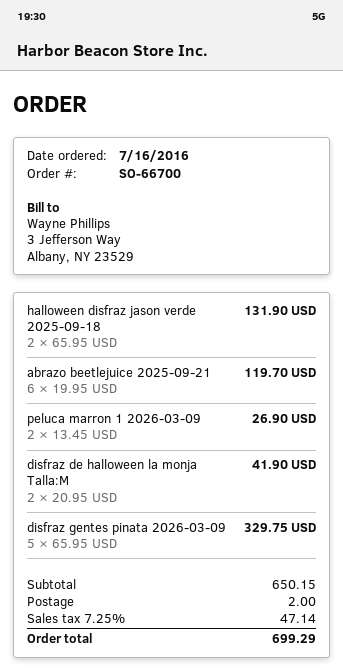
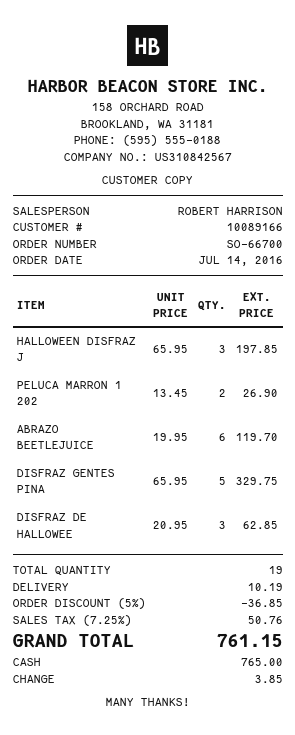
order date: 2016-07-16 -> 2016-07-14
halloween disfraz jason verde 2025-09-18: 2 x 65.95 = 131.90 -> 3 x 65.95 = 197.85
disfraz de halloween la monja Talla:M: 2 x 20.95 = 41.90 -> 3 x 20.95 = 62.85
discount: none -> 5% = 36.85
shipping: 2.00 -> 10.19
tax: 7.25% = 47.14 -> 7.25% = 50.76
total: 699.29 -> 761.15

